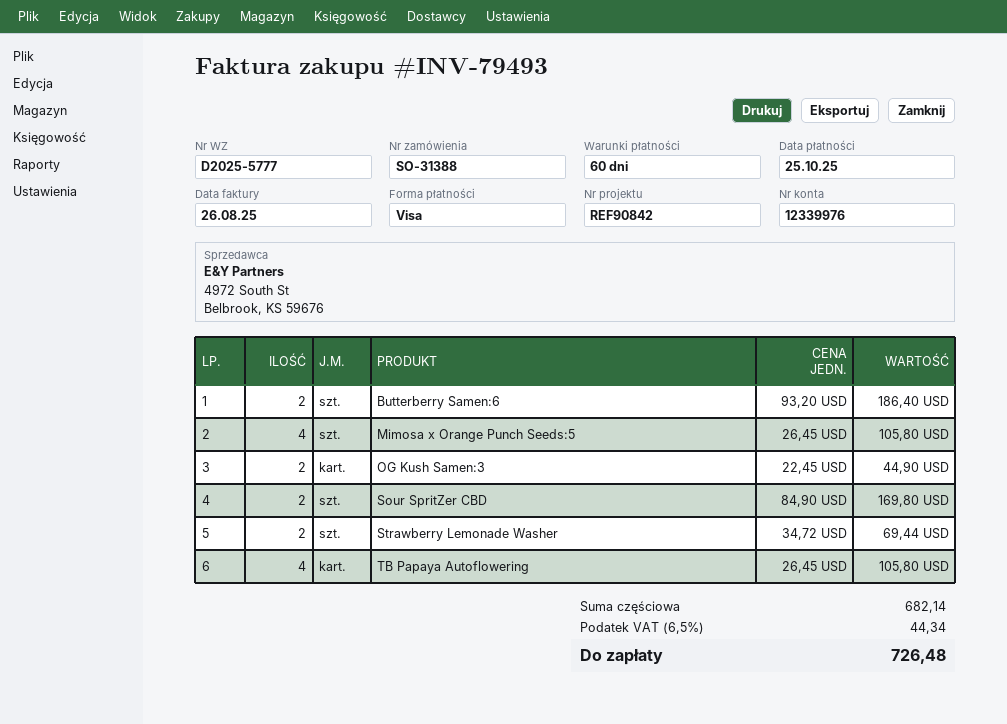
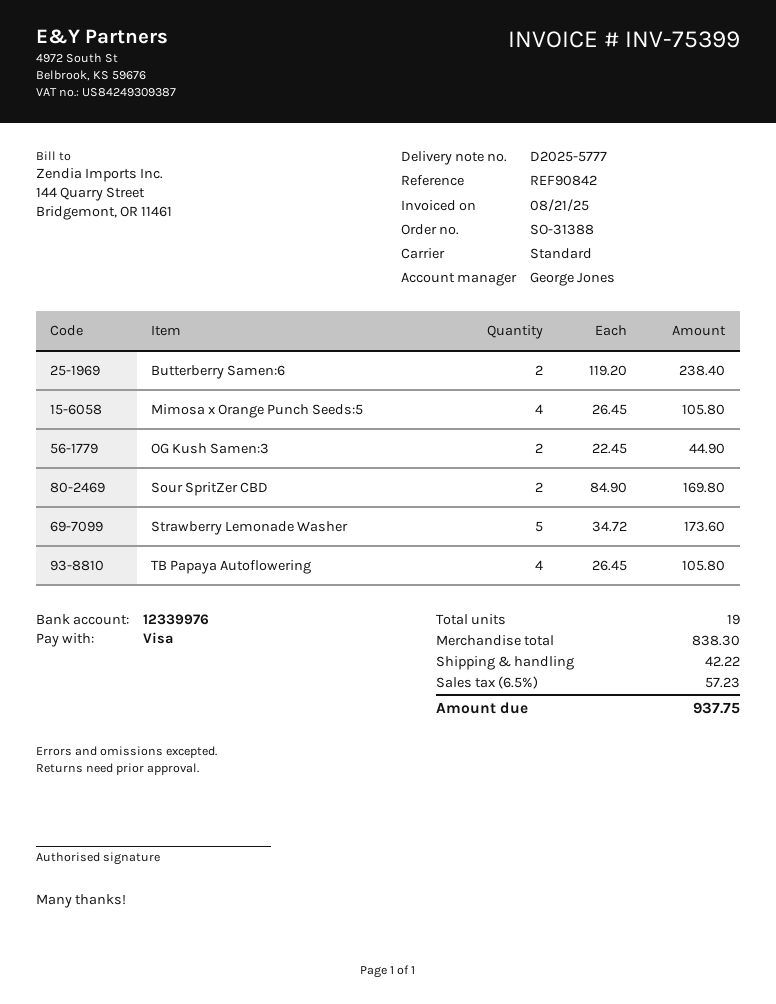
invoice number: INV-79493 -> INV-75399
invoice date: 2025-08-26 -> 2025-08-21
Butterberry Samen:6: 2 x 93.20 = 186.40 -> 2 x 119.20 = 238.40
Strawberry Lemonade Washer: 2 x 34.72 = 69.44 -> 5 x 34.72 = 173.60
subtotal: 682.14 -> 838.30
shipping: none -> 42.22
tax: 6.5% = 44.34 -> 6.5% = 57.23
total: 726.48 -> 937.75

